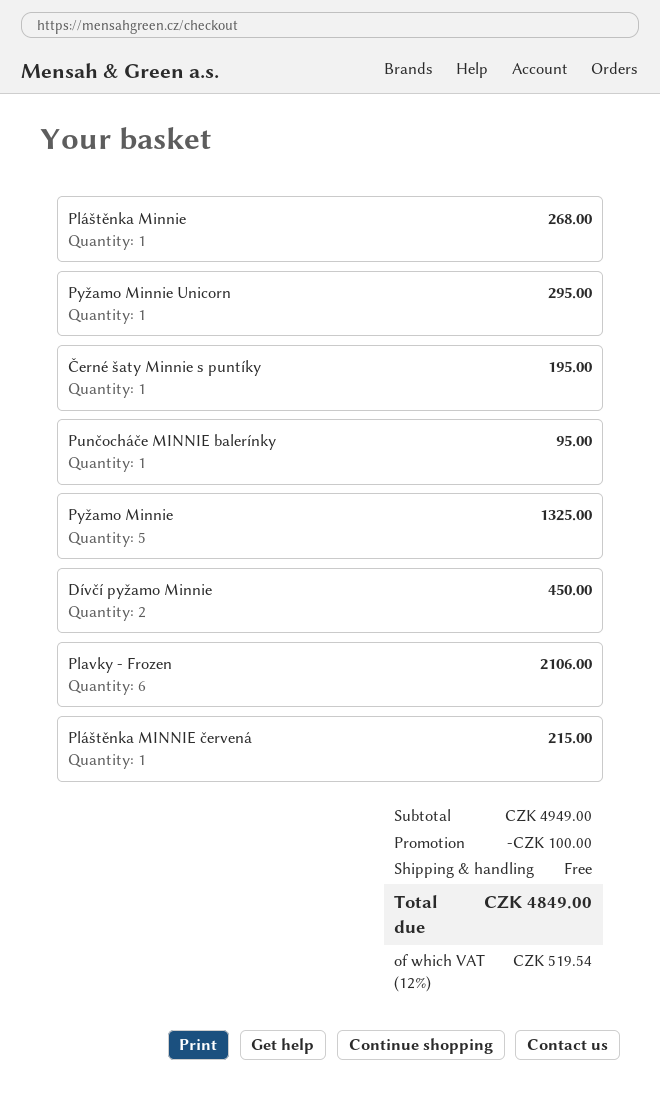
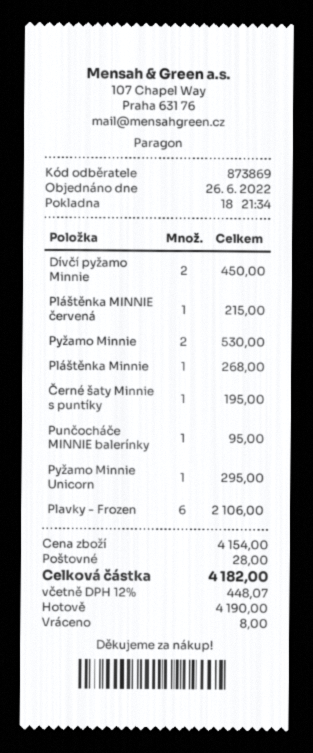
Pyžamo Minnie: 5 for 1325.00 -> 2 for 530.00
subtotal: 4949.00 -> 4154.00
discount: 100.00 -> none
shipping: 0.00 -> 28.00
tax: 12% = 519.54 -> 12% = 448.07
total: 4849.00 -> 4182.00

